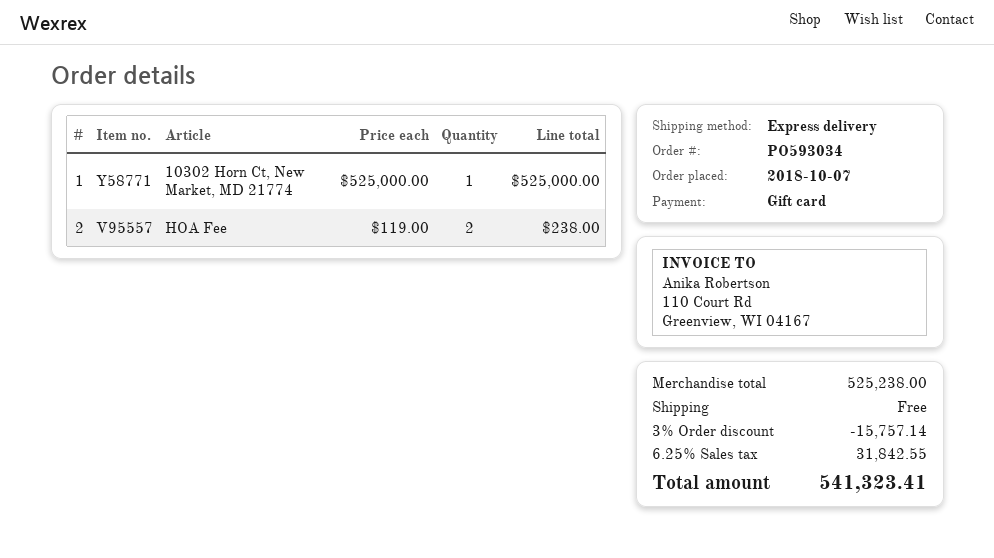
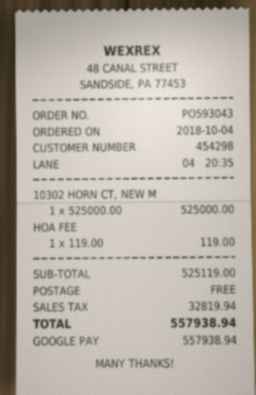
order number: PO593034 -> PO593043
order date: 2018-10-07 -> 2018-10-04
payment method: gift card -> Google Pay
HOA Fee: 2 x 119.00 = 238.00 -> 1 x 119.00 = 119.00
subtotal: 525238.00 -> 525119.00
discount: 3% = 15757.14 -> none
tax: 31842.55 -> 32819.94
total: 541323.41 -> 557938.94

